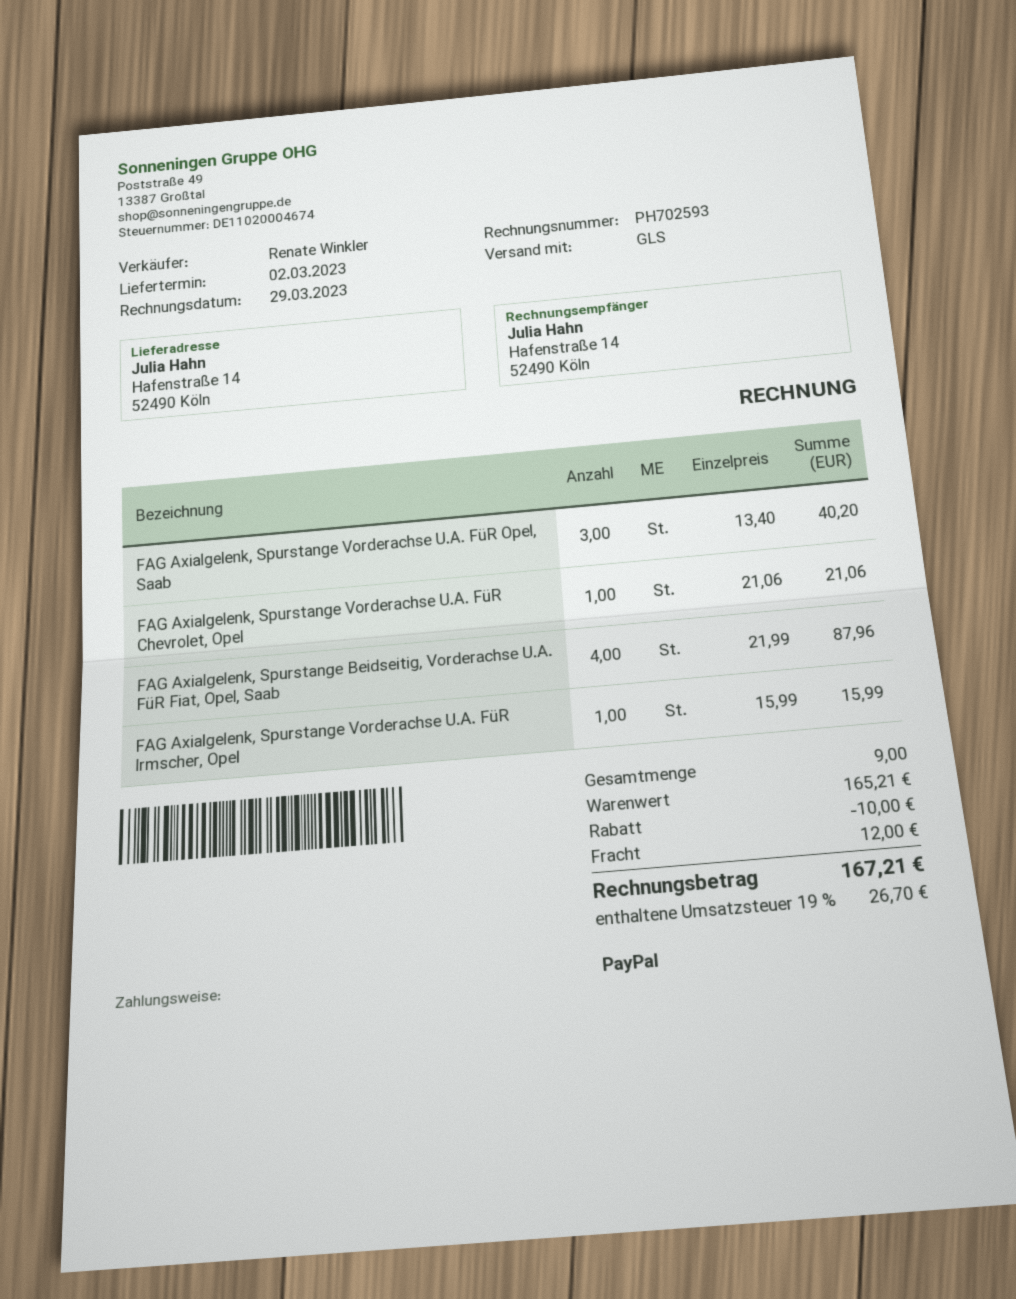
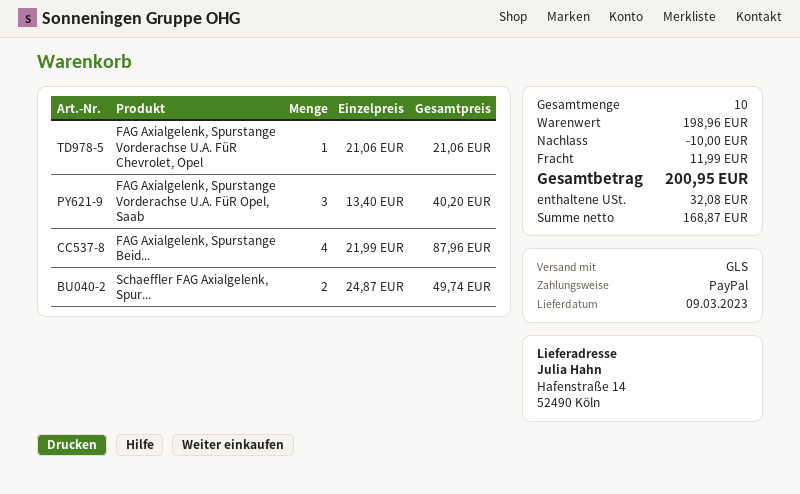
delivery date: 2023-03-02 -> 2023-03-09
FAG Axialgelenk, Spurstange Vorderachse U.A. FüR Irmscher, Opel: 1 x 15.99 = 15.99 -> none
Schaeffler FAG Axialgelenk, Spur...: none -> 2 x 24.87 = 49.74
total quantity: 9 -> 10
subtotal: 165.21 -> 198.96
shipping: 12.00 -> 11.99
tax: 26.70 -> 32.08
total: 167.21 -> 200.95

